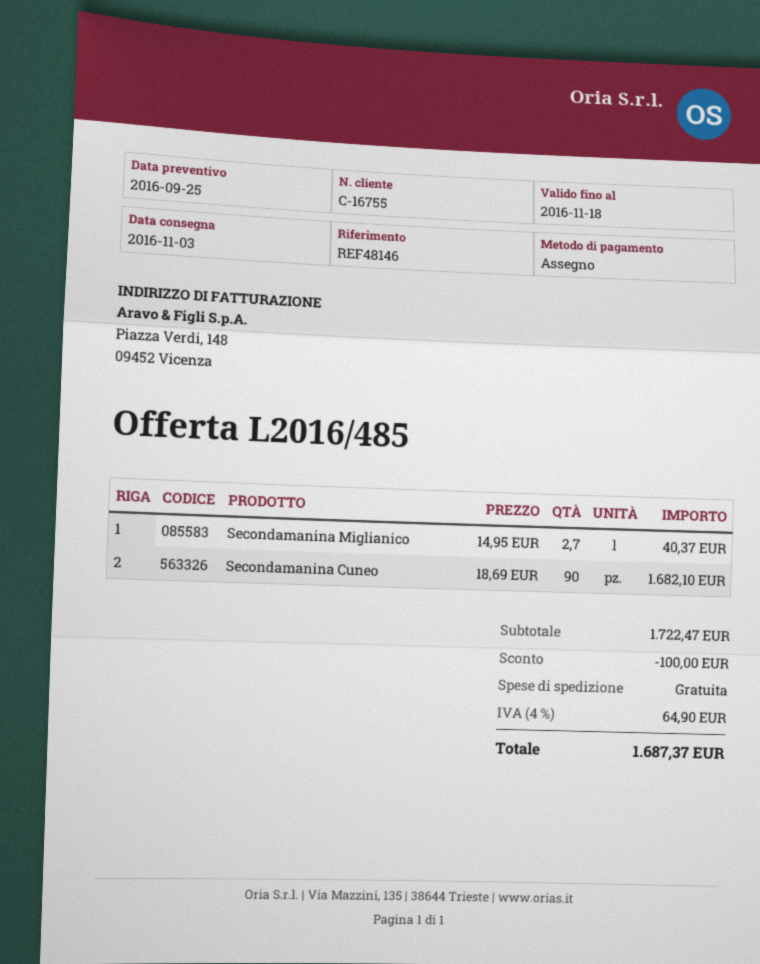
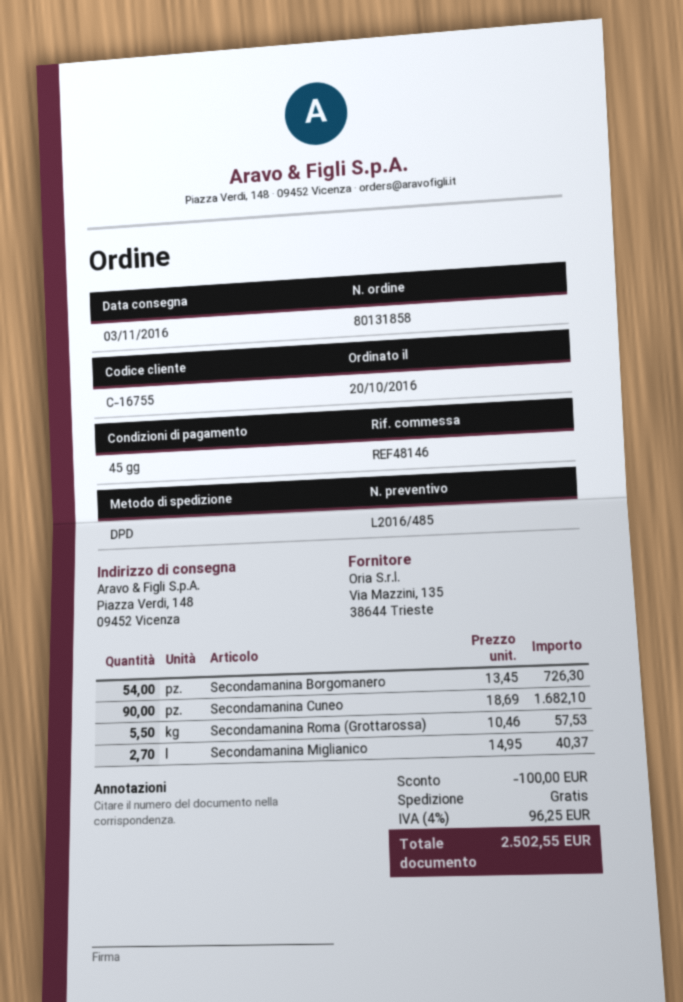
Secondamanina Borgomanero: none -> 54 x 13.45 = 726.30
Secondamanina Roma (Grottarossa): none -> 5.5 x 10.46 = 57.53
tax: 4% = 64.90 -> 4% = 96.25
total: 1687.37 -> 2502.55

